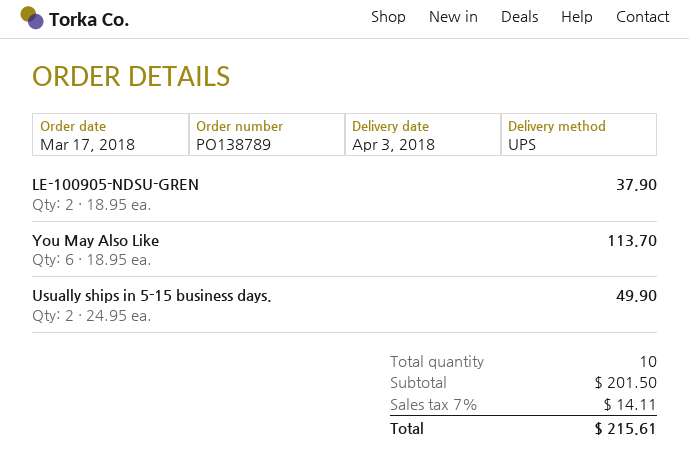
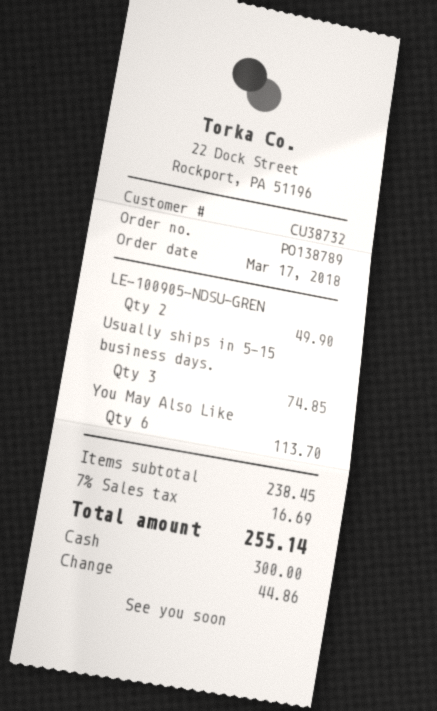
LE-100905-NDSU-GREN: 2 for 37.90 -> 2 for 49.90
Usually ships in 5-15 business days.: 2 for 49.90 -> 3 for 74.85
subtotal: 201.50 -> 238.45
tax: 7% = 14.11 -> 7% = 16.69
total: 215.61 -> 255.14

